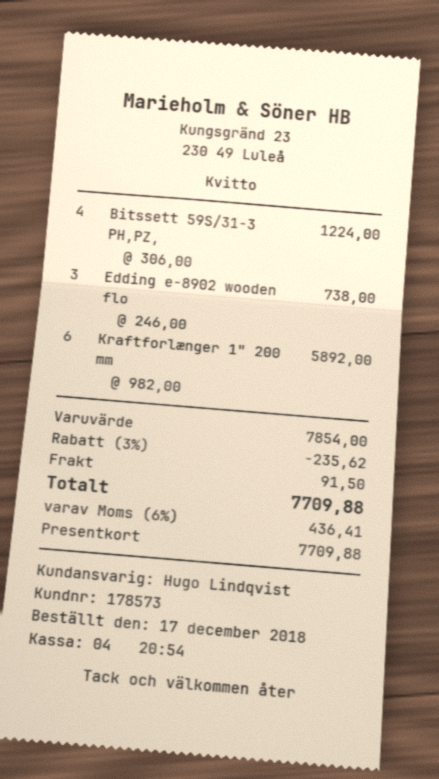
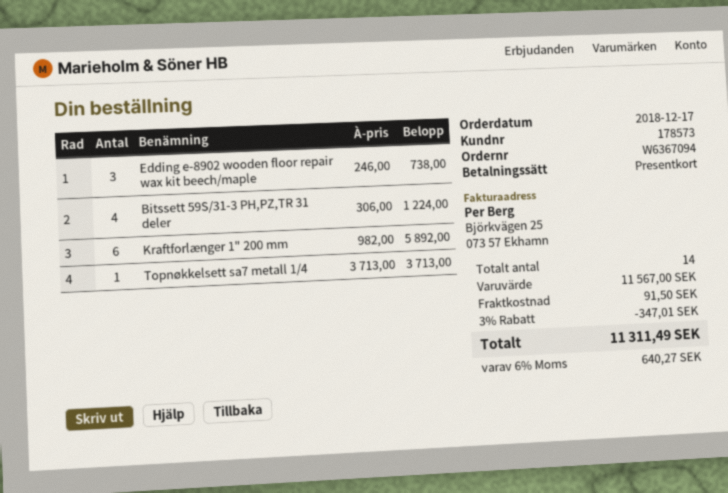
Topnøkkelsett sa7 metall 1/4: none -> 1 x 3713.00 = 3713.00
subtotal: 7854.00 -> 11567.00
discount: 3% = 235.62 -> 3% = 347.01
tax: 6% = 436.41 -> 6% = 640.27
total: 7709.88 -> 11311.49

